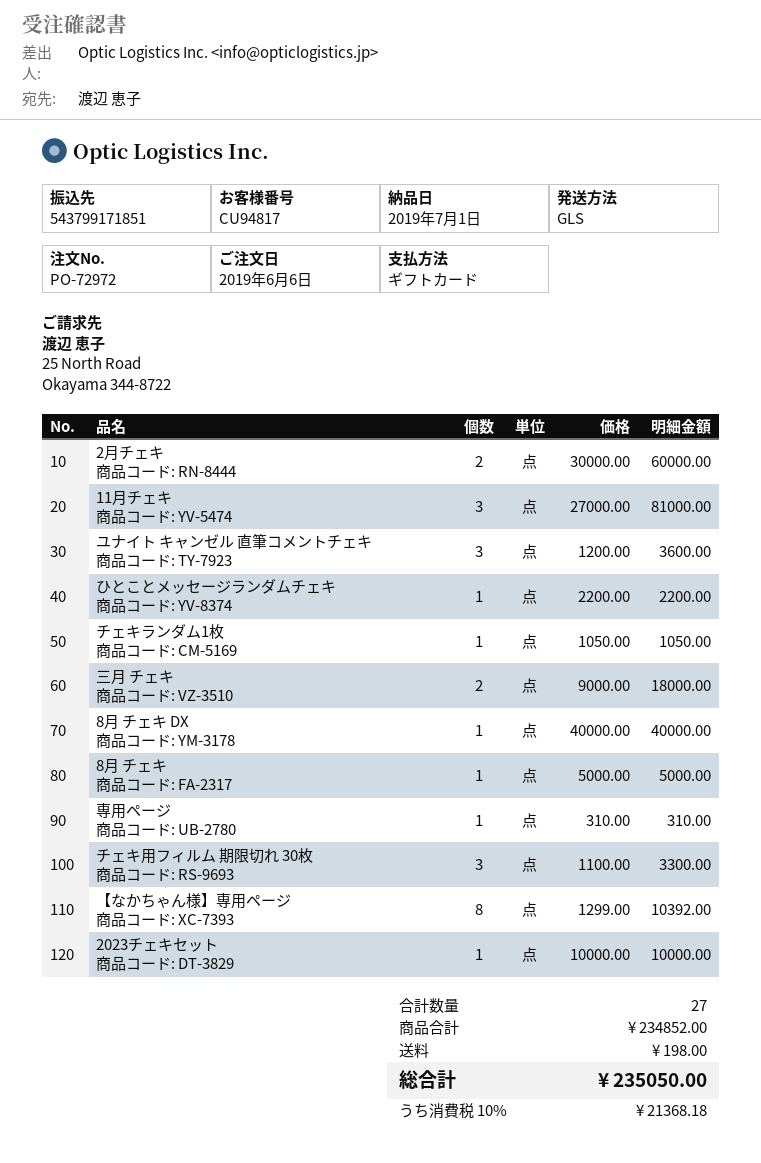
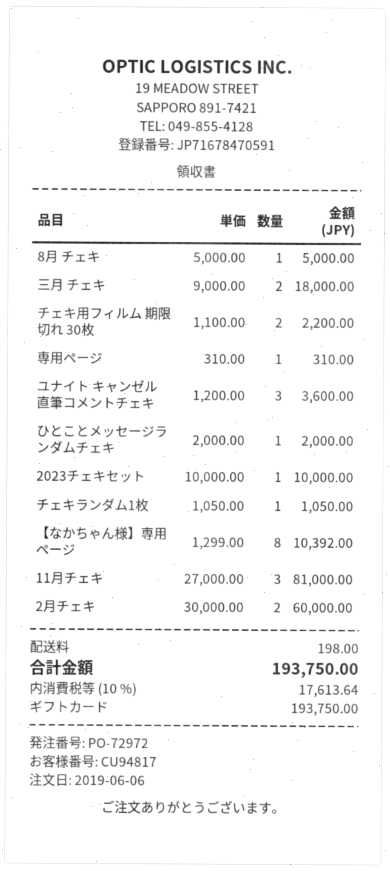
ひとことメッセージランダムチェキ: 1 x 2200.00 = 2200.00 -> 1 x 2000.00 = 2000.00
8月 チェキ DX: 1 x 40000.00 = 40000.00 -> none
チェキ用フィルム 期限切れ 30枚: 3 x 1100.00 = 3300.00 -> 2 x 1100.00 = 2200.00
tax: 10% = 21368.18 -> 10% = 17613.64
total: 235050.00 -> 193750.00

